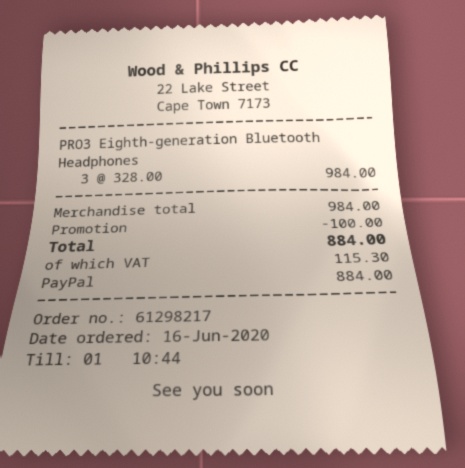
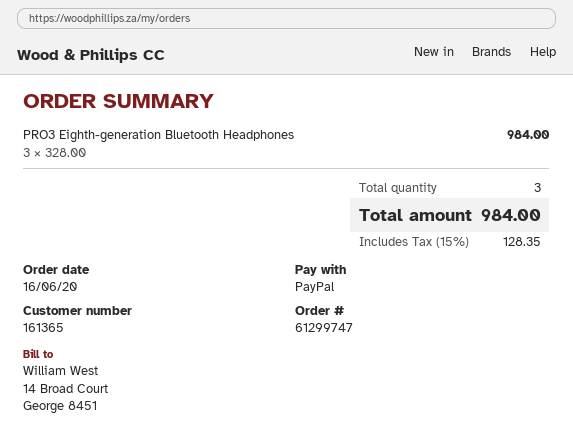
order number: 61298217 -> 61299747
discount: 100.00 -> none
tax: 115.30 -> 128.35
total: 884.00 -> 984.00

